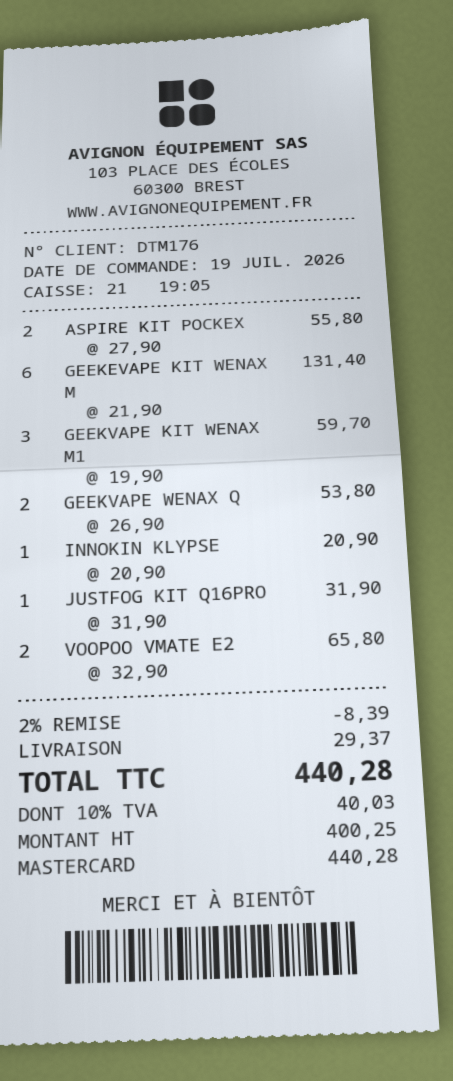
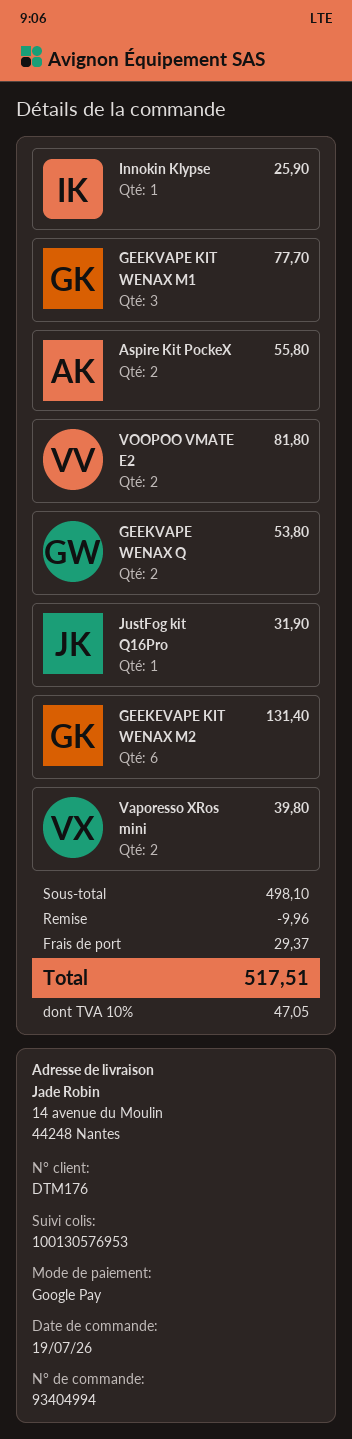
payment method: Mastercard -> Google Pay
GEEKVAPE KIT WENAX M1: 3 for 59.70 -> 3 for 77.70
INNOKIN KLYPSE: 1 for 20.90 -> 1 for 25.90
VOOPOO VMATE E2: 2 for 65.80 -> 2 for 81.80
Vaporesso XRos mini: none -> 2 for 39.80
discount: 8.39 -> 9.96
tax: 10% = 40.03 -> 10% = 47.05
total: 440.28 -> 517.51

